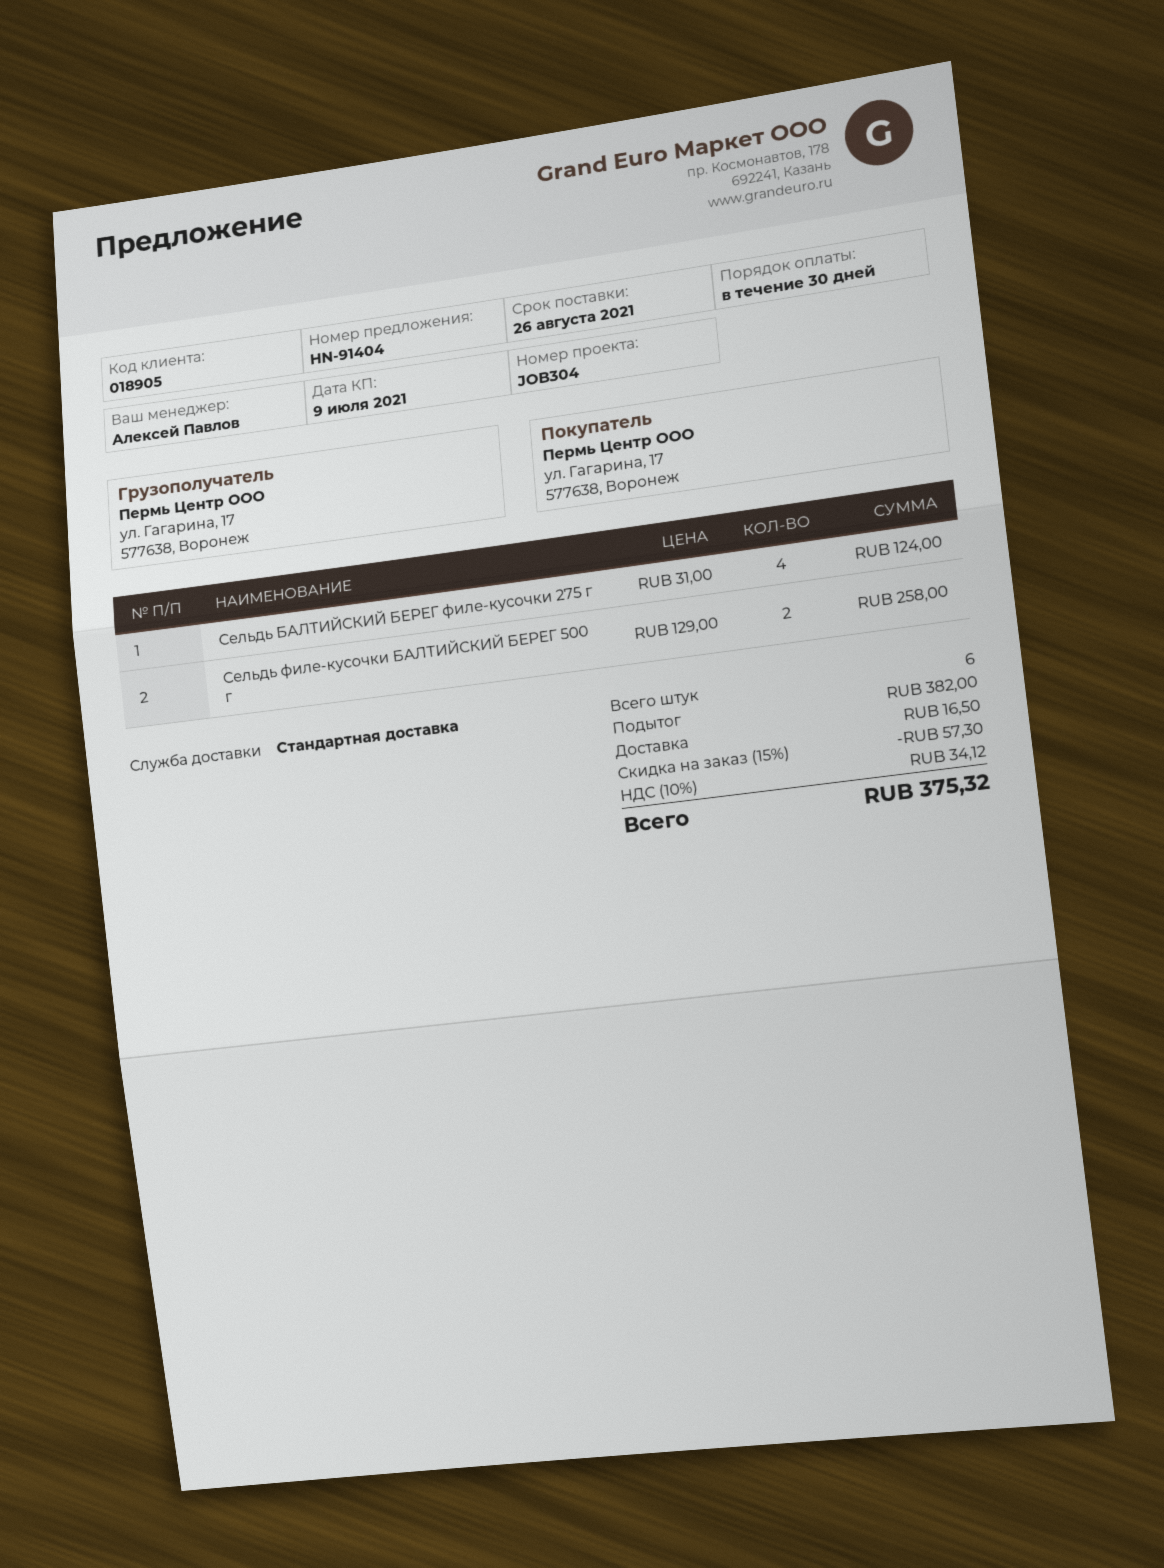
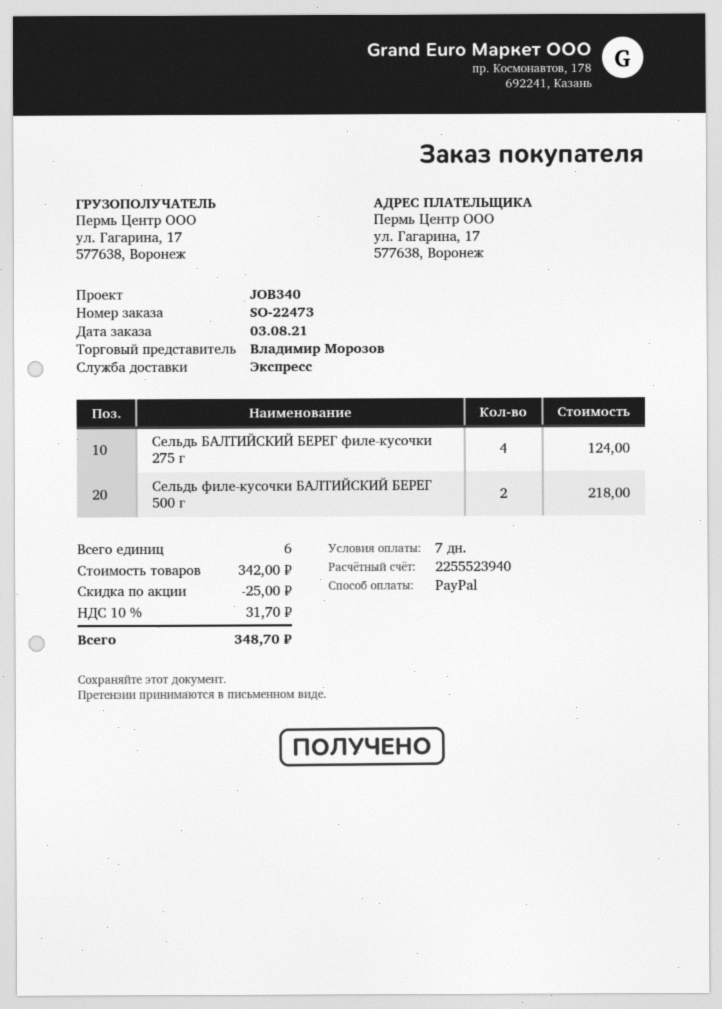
payment terms: 30 days -> 7 days
reference: JOB304 -> JOB340
sales rep: Алексей Павлов -> Владимир Морозов
shipping method: standard -> express
Сельдь филе-кусочки БАЛТИЙСКИЙ БЕРЕГ 500 г: 2 for 258.00 -> 2 for 218.00
subtotal: 382.00 -> 342.00
discount: 57.30 -> 25.00
shipping: 16.50 -> none
tax: 10% = 34.12 -> 10% = 31.70
total: 375.32 -> 348.70

